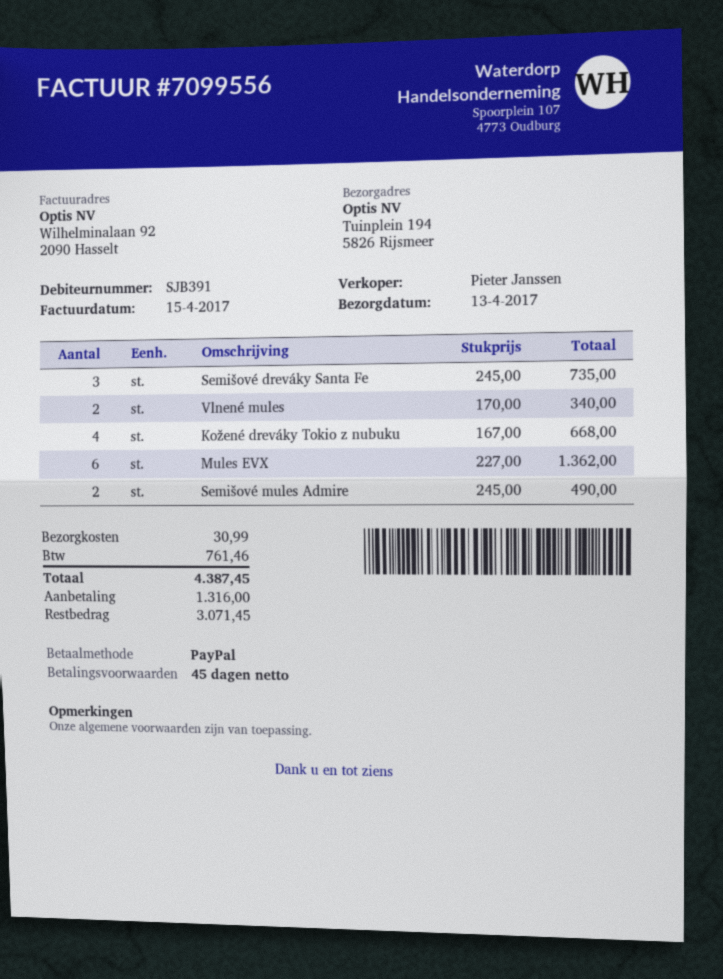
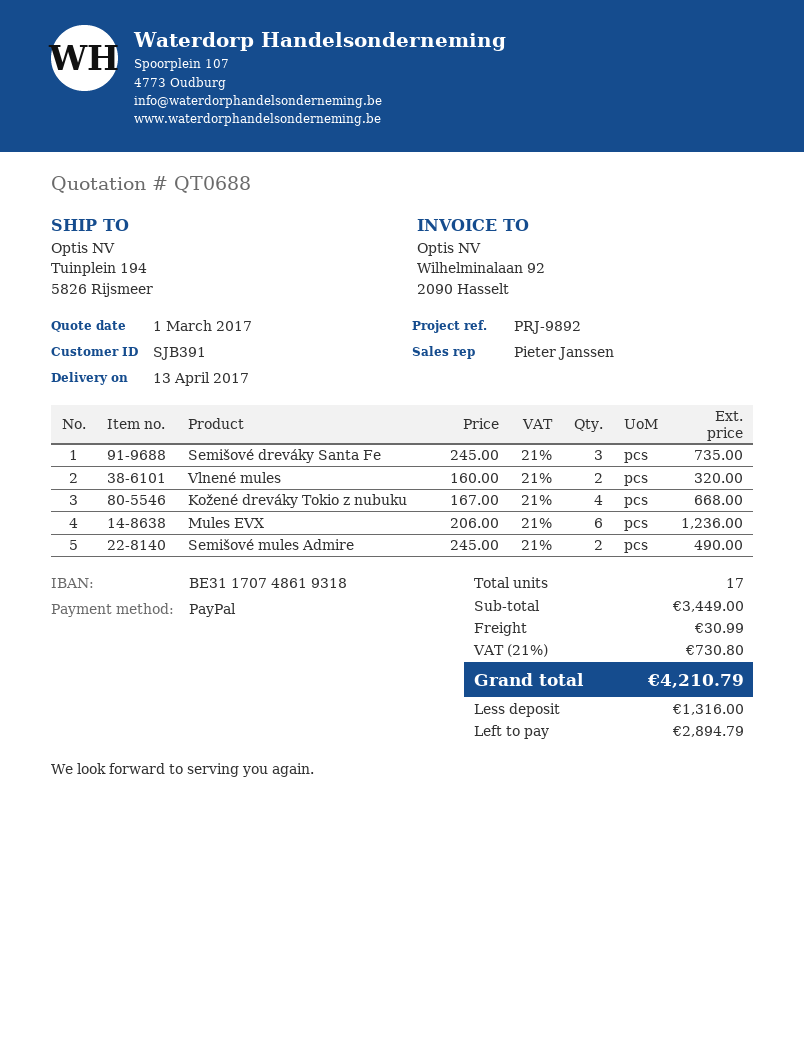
Vlnené mules: 2 x 170.00 = 340.00 -> 2 x 160.00 = 320.00
Mules EVX: 6 x 227.00 = 1362.00 -> 6 x 206.00 = 1236.00
tax: 761.46 -> 730.80
total: 4387.45 -> 4210.79
balance: 3071.45 -> 2894.79

